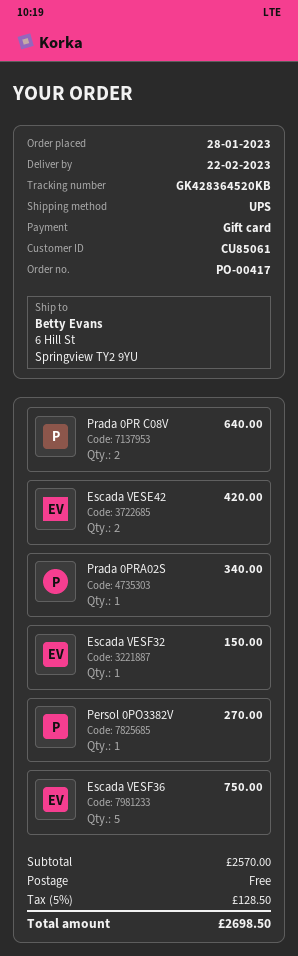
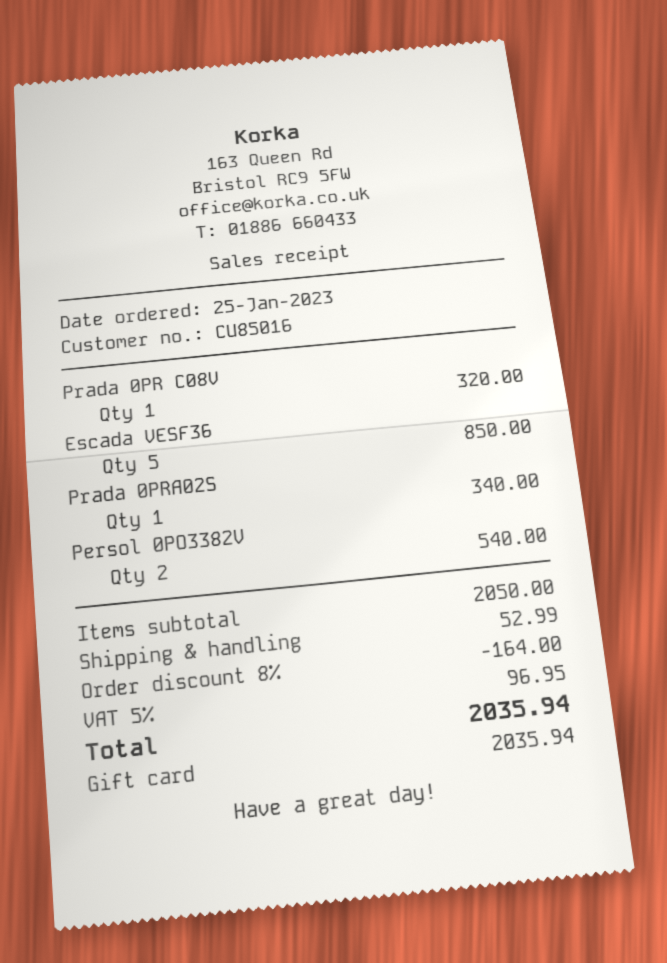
order date: 2023-01-28 -> 2023-01-25
customer number: CU85061 -> CU85016
Prada 0PR C08V: 2 for 640.00 -> 1 for 320.00
Escada VESE42: 2 for 420.00 -> none
Escada VESF32: 1 for 150.00 -> none
Persol 0PO3382V: 1 for 270.00 -> 2 for 540.00
Escada VESF36: 5 for 750.00 -> 5 for 850.00
subtotal: 2570.00 -> 2050.00
discount: none -> 8% = 164.00
shipping: 0.00 -> 52.99
tax: 5% = 128.50 -> 5% = 96.95
total: 2698.50 -> 2035.94

